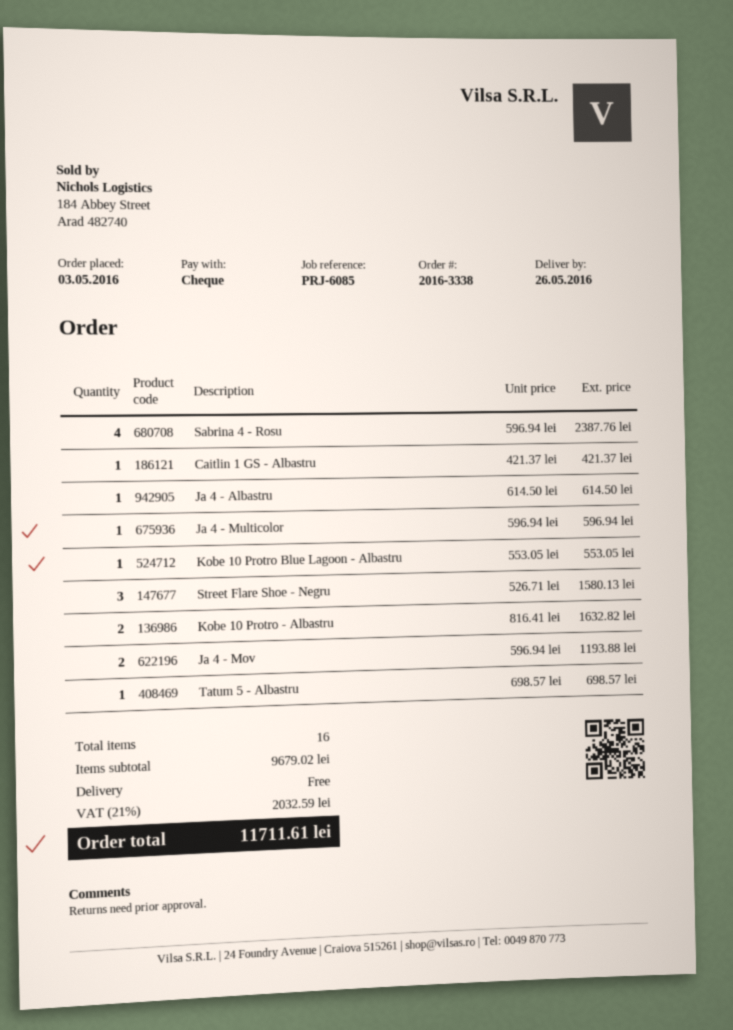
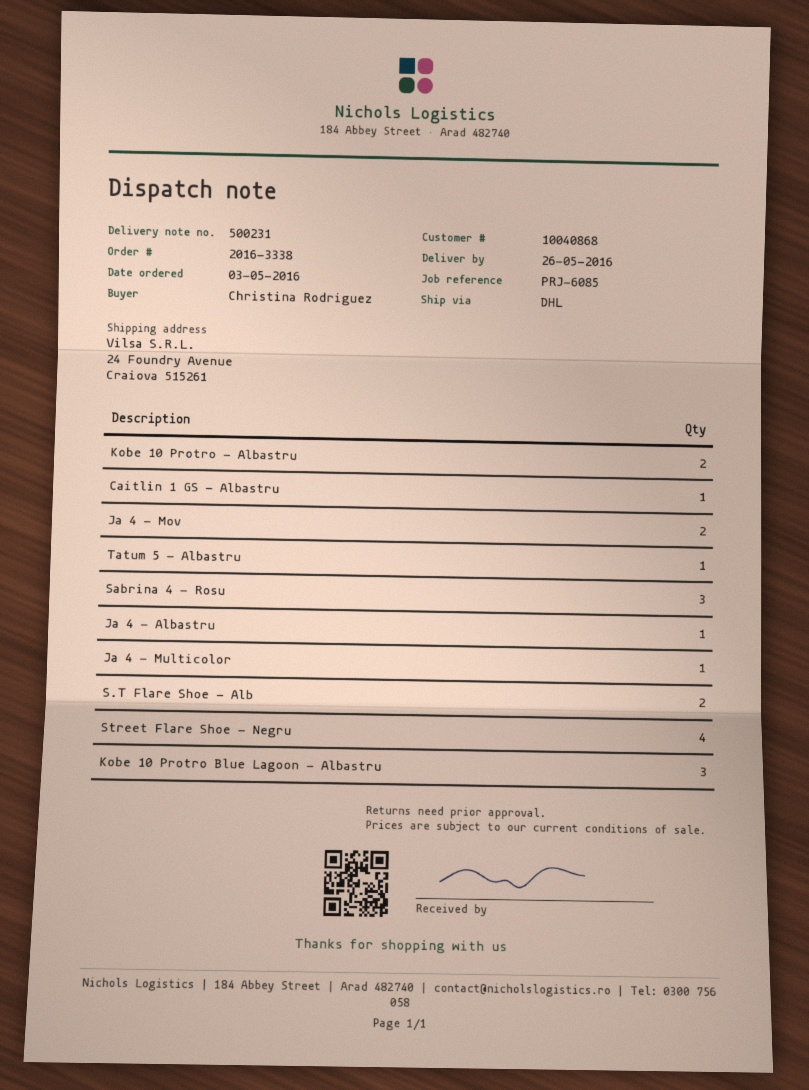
Sabrina 4 - Rosu: 4 -> 3
Kobe 10 Protro Blue Lagoon - Albastru: 1 -> 3
Street Flare Shoe - Negru: 3 -> 4
S.T Flare Shoe - Alb: none -> 2

